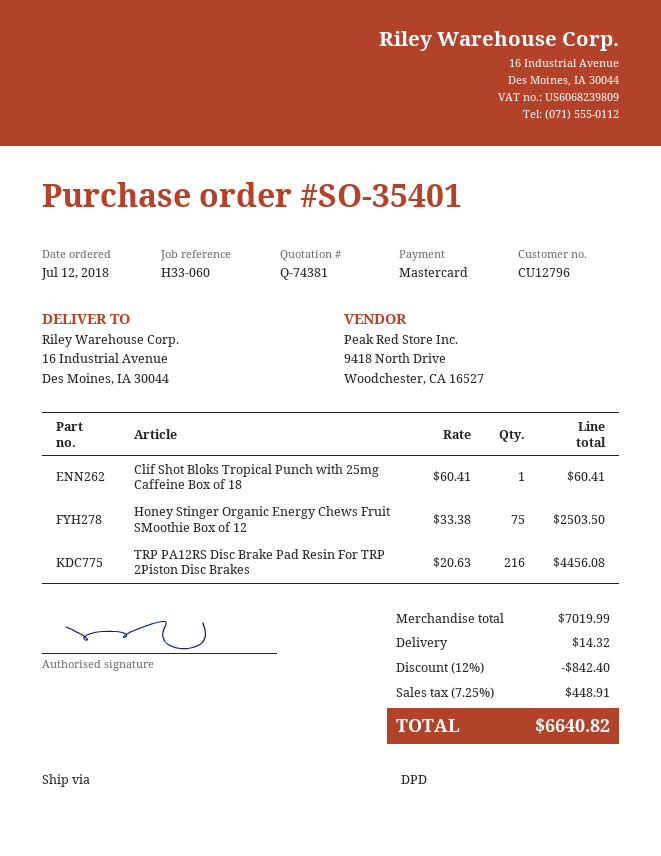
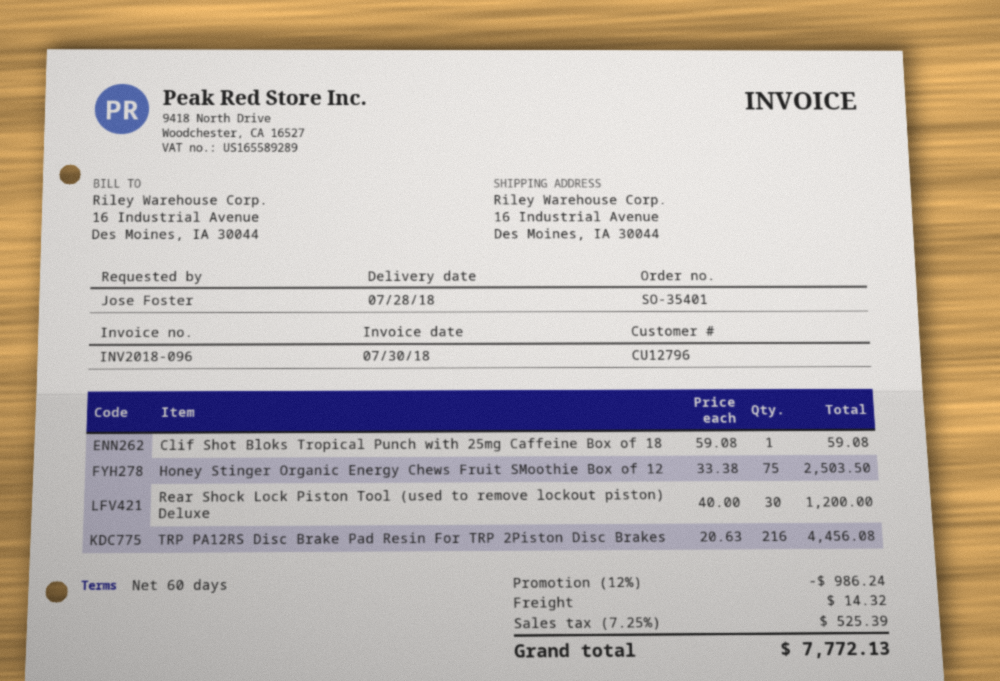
Clif Shot Bloks Tropical Punch with 25mg Caffeine Box of 18: 1 x 60.41 = 60.41 -> 1 x 59.08 = 59.08
Rear Shock Lock Piston Tool (used to remove lockout piston) Deluxe: none -> 30 x 40.00 = 1200.00
discount: 12% = 842.40 -> 12% = 986.24
tax: 7.25% = 448.91 -> 7.25% = 525.39
total: 6640.82 -> 7772.13

